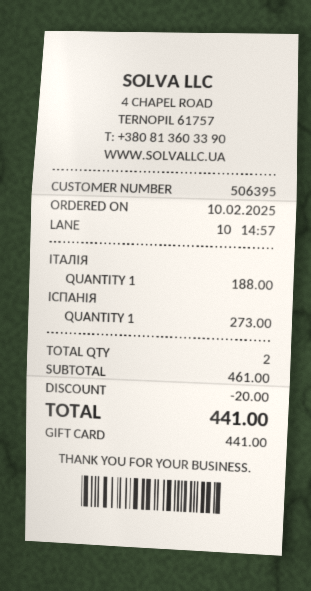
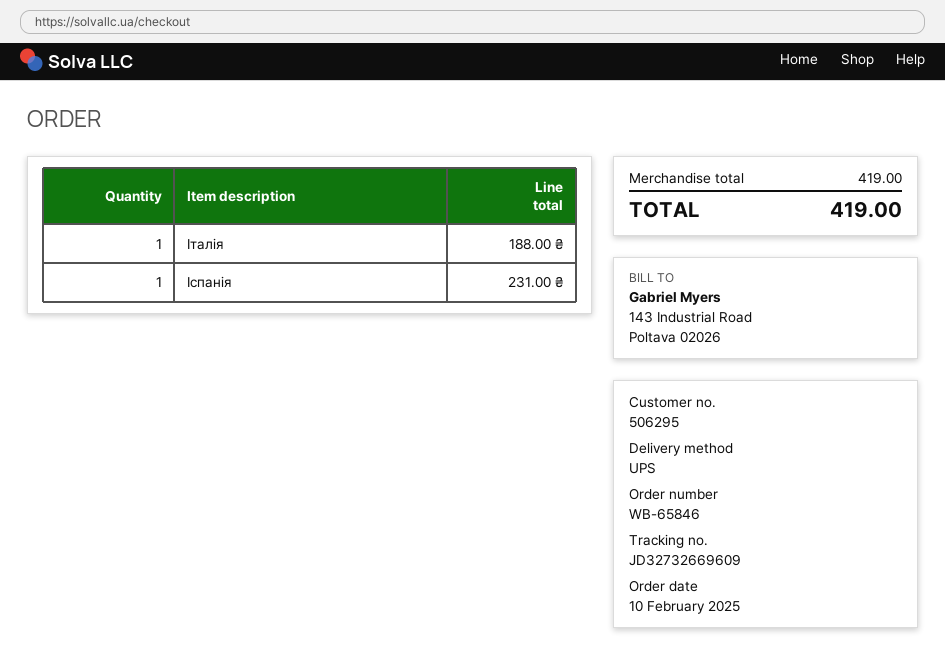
customer number: 506395 -> 506295
ІСПАНІЯ: 1 for 273.00 -> 1 for 231.00
subtotal: 461.00 -> 419.00
discount: 20.00 -> none
total: 441.00 -> 419.00

